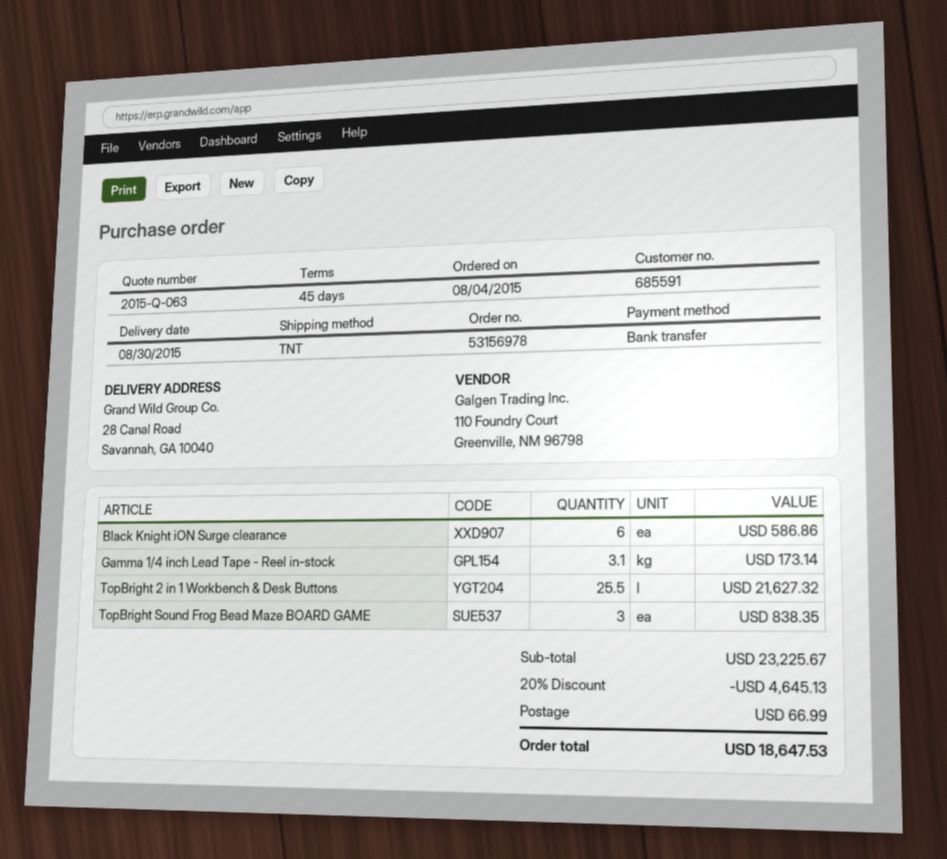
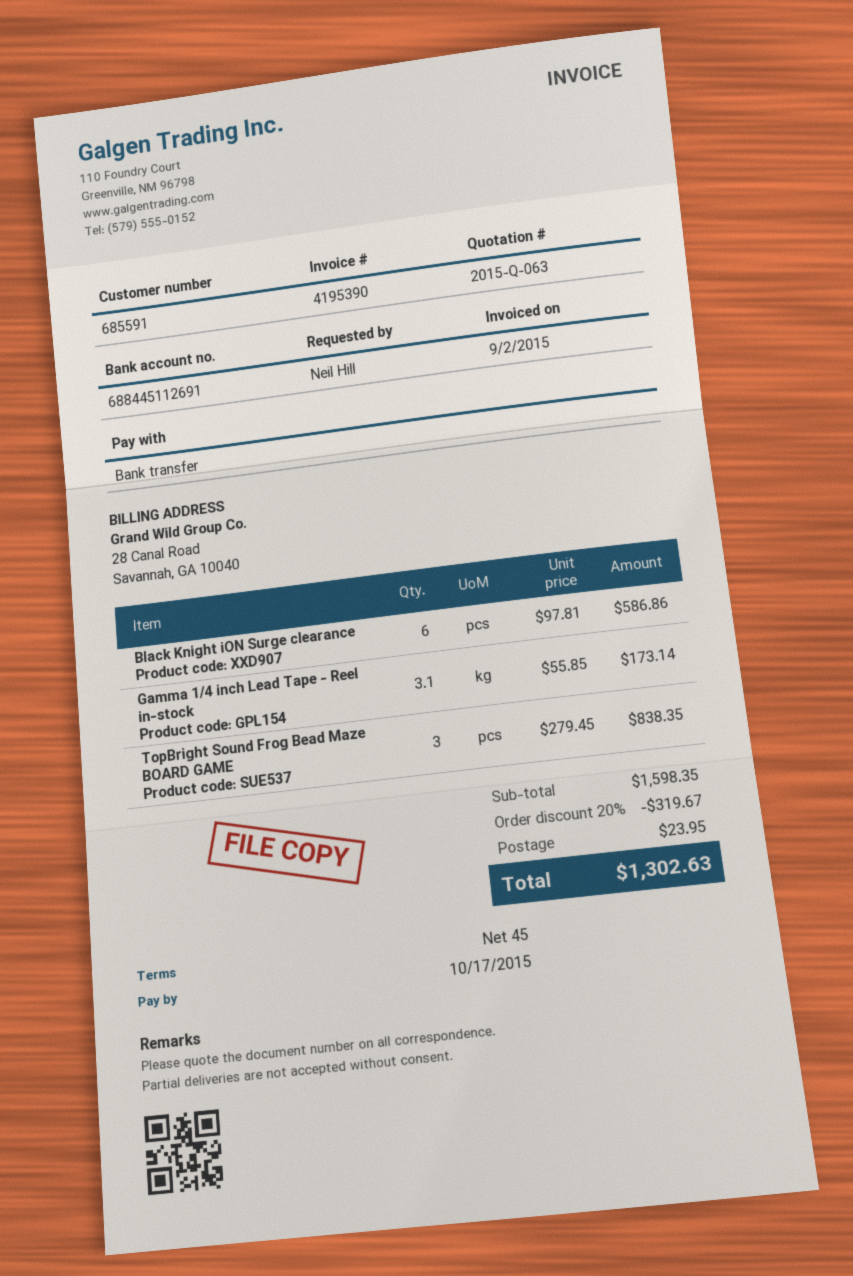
TopBright 2 in 1 Workbench & Desk Buttons: 25.5 for 21627.32 -> none
subtotal: 23225.67 -> 1598.35
discount: 20% = 4645.13 -> 20% = 319.67
shipping: 66.99 -> 23.95
total: 18647.53 -> 1302.63

